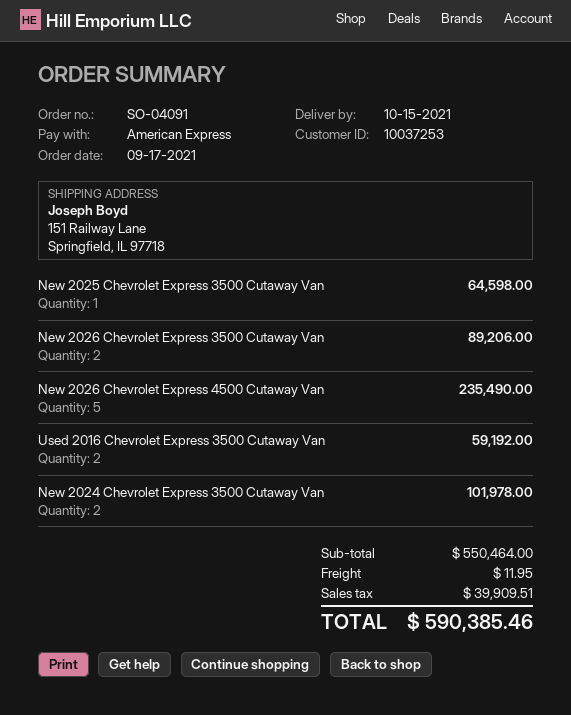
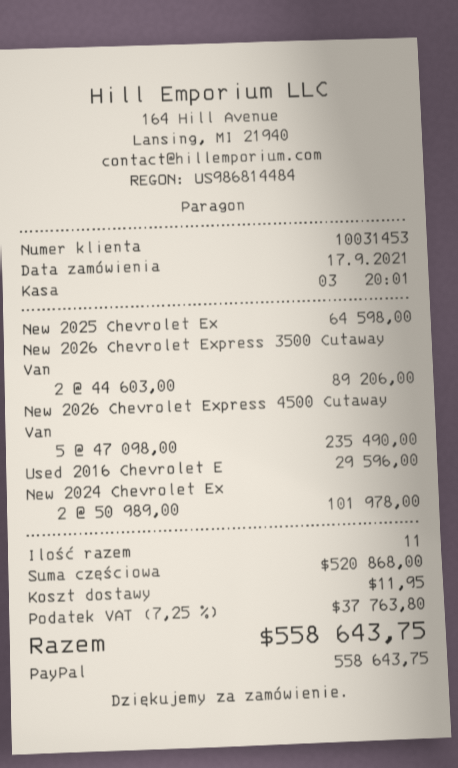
customer number: 10037253 -> 10031453
payment method: American Express -> PayPal
Used 2016 Chevrolet Express 3500 Cutaway Van: 2 for 59192.00 -> 1 for 29596.00
subtotal: 550464.00 -> 520868.00
tax: 39909.51 -> 37763.80
total: 590385.46 -> 558643.75

